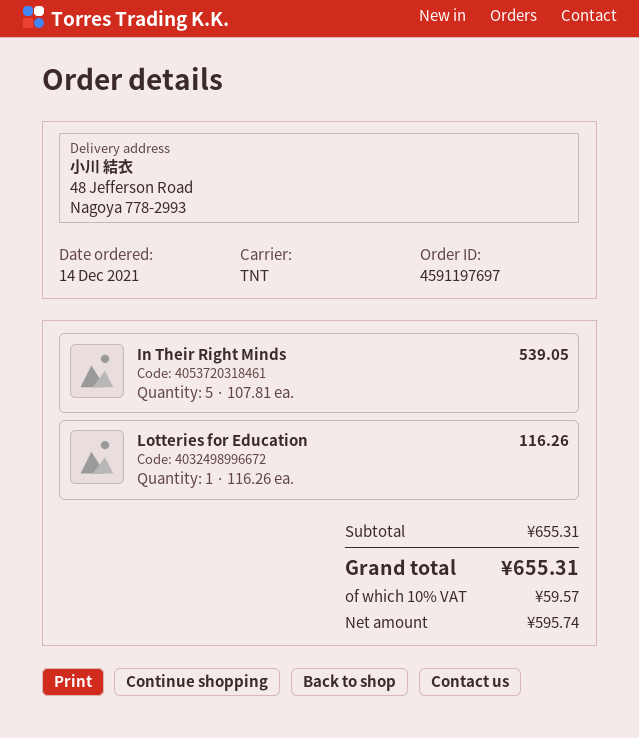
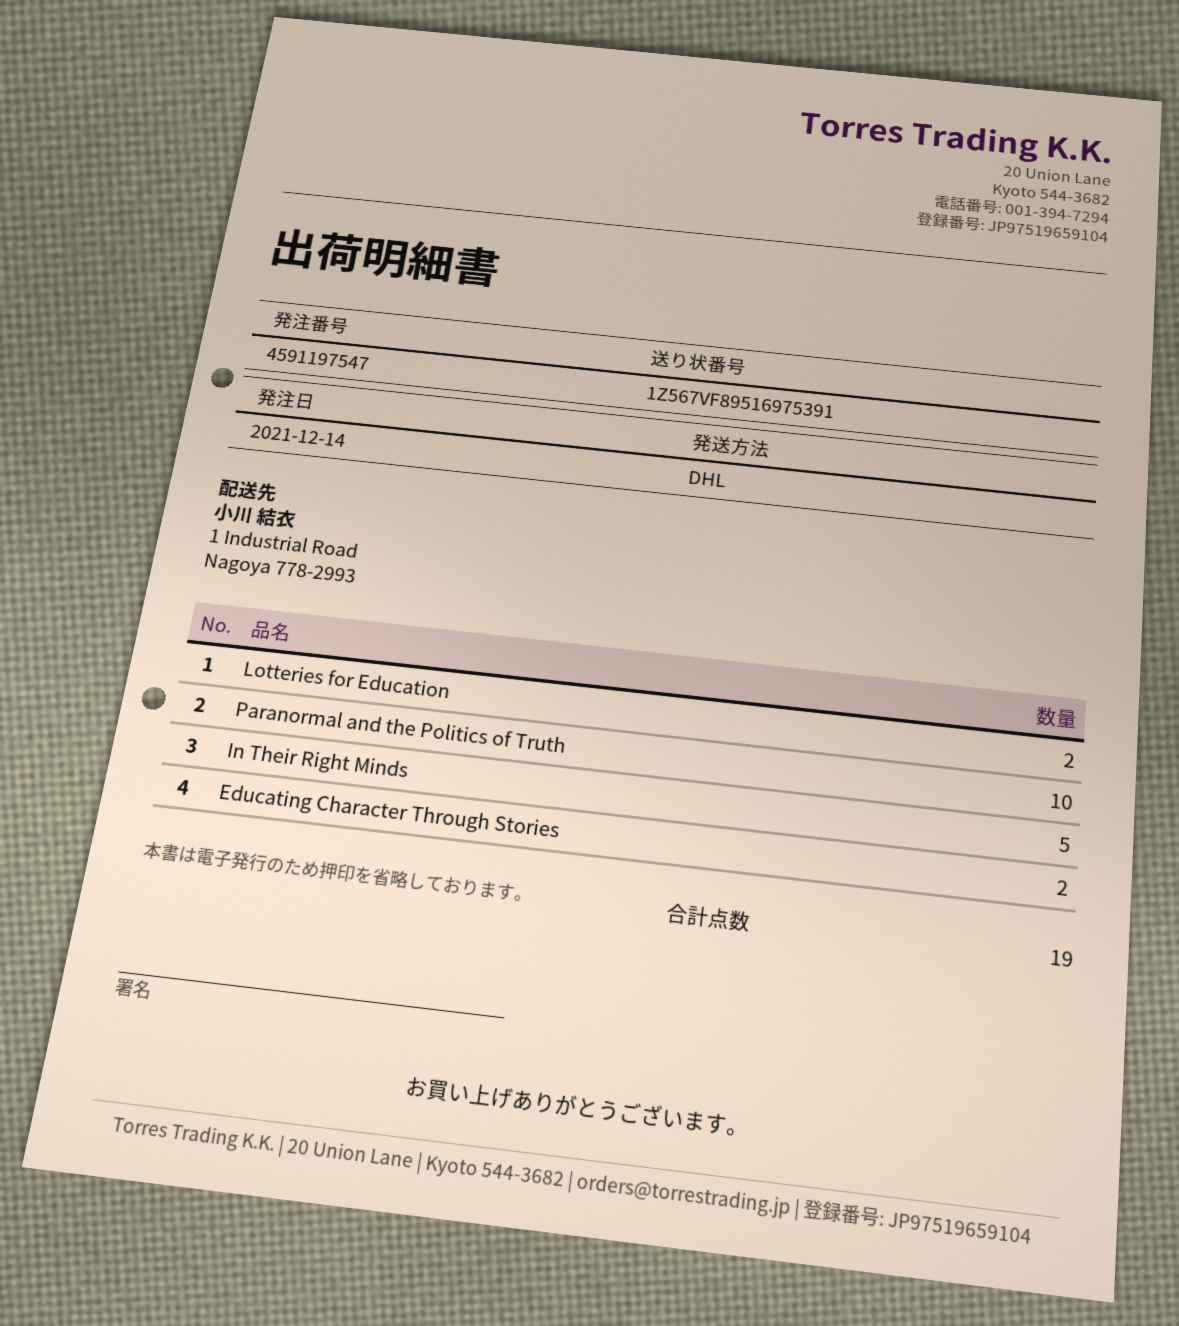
order number: 4591197697 -> 4591197547
shipping method: TNT -> DHL
ship to: 48 Jefferson Road, Nagoya 778-2993 -> 1 Industrial Road, Nagoya 778-2993
Lotteries for Education: 1 -> 2
Paranormal and the Politics of Truth: none -> 10
Educating Character Through Stories: none -> 2

